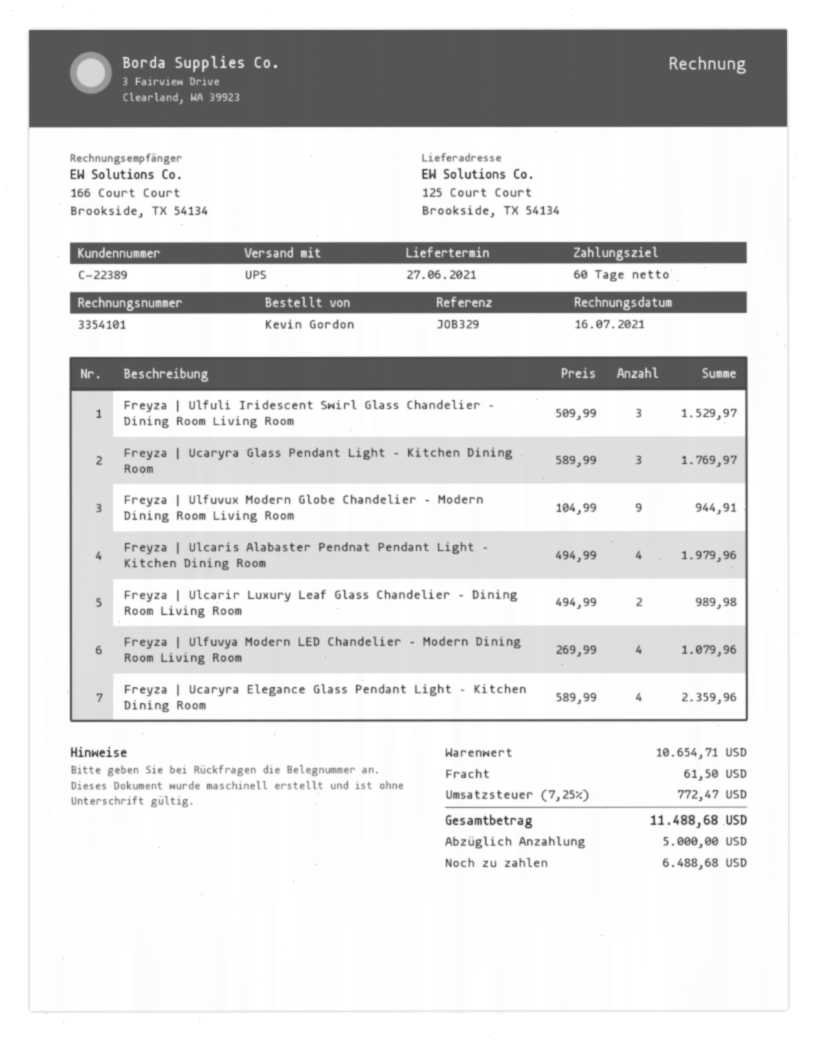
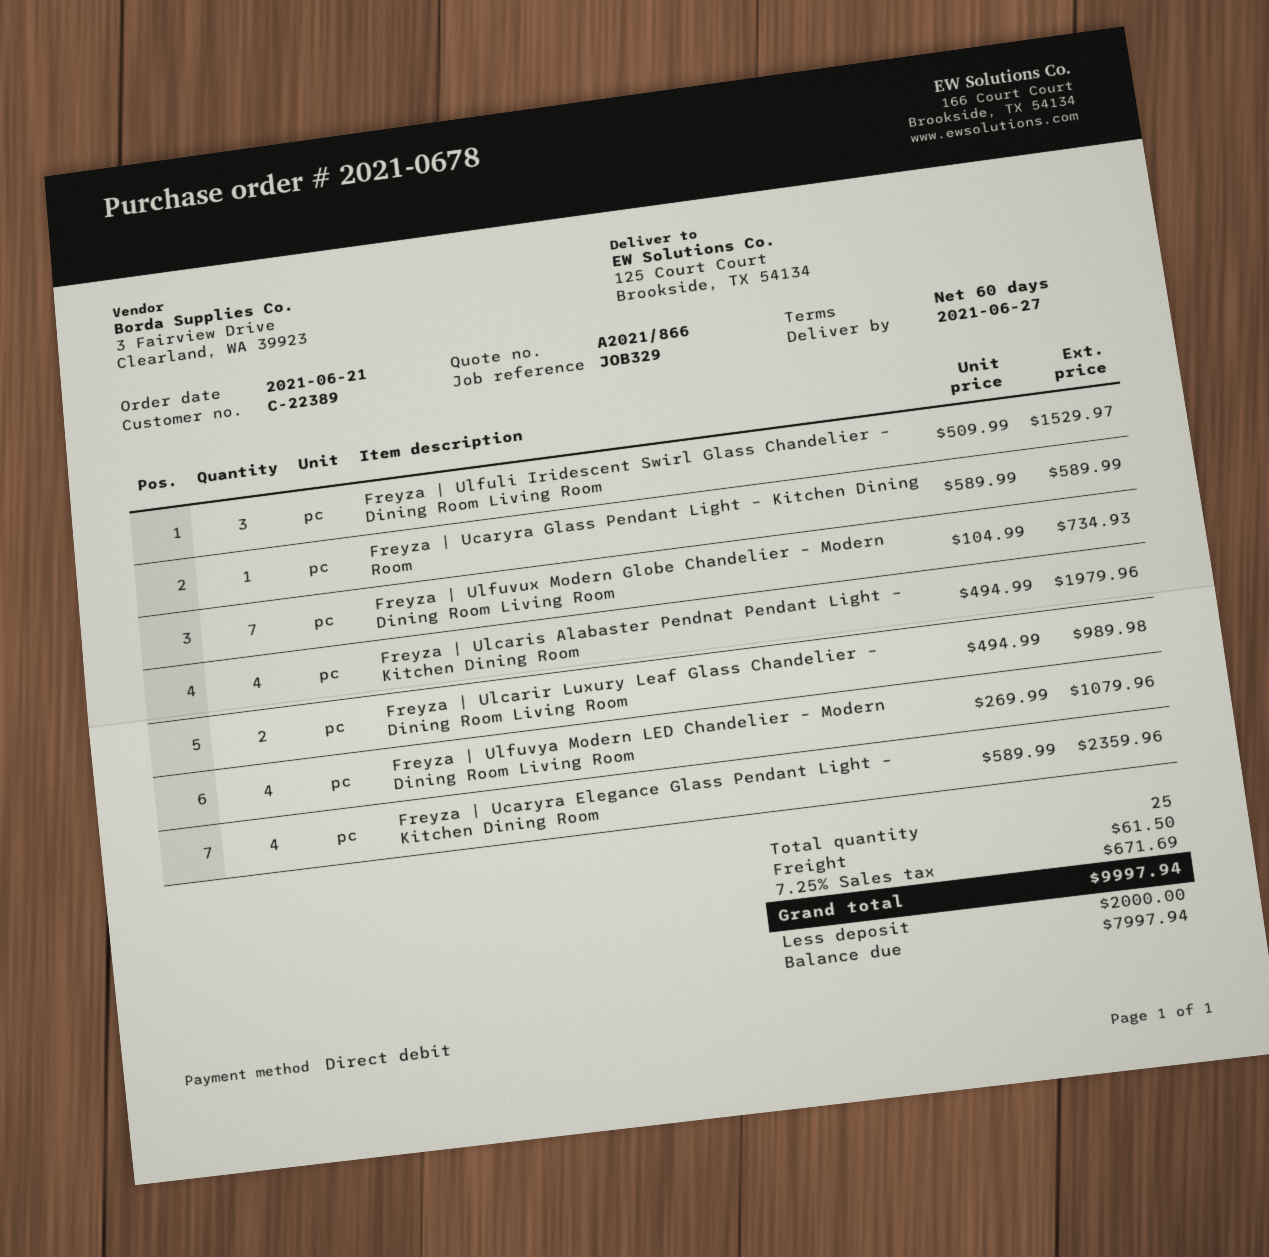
Freyza | Ucaryra Glass Pendant Light – Kitchen Dining Room: 3 x 589.99 = 1769.97 -> 1 x 589.99 = 589.99
Freyza | Ulfuvux Modern Globe Chandelier – Modern Dining Room Living Room: 9 x 104.99 = 944.91 -> 7 x 104.99 = 734.93
tax: 7.25% = 772.47 -> 7.25% = 671.69
total: 11488.68 -> 9997.94
deposit: 5000.00 -> 2000.00
balance: 6488.68 -> 7997.94

